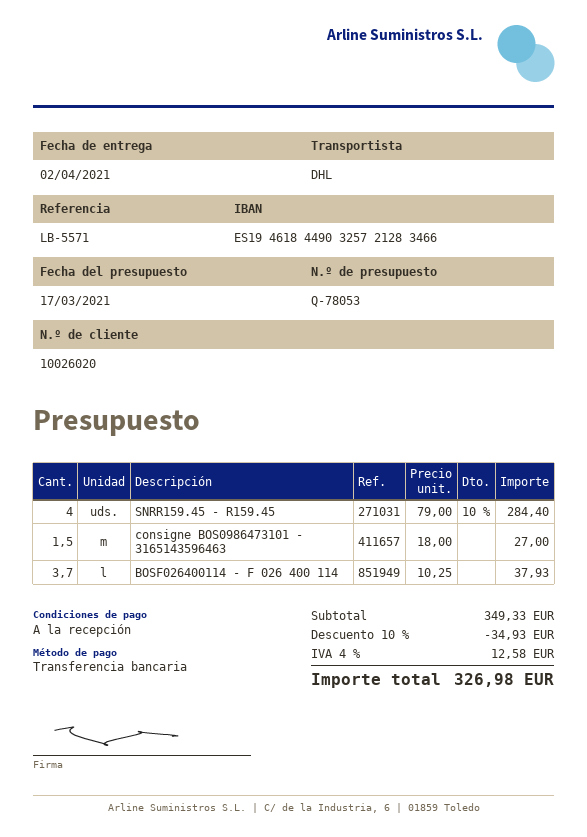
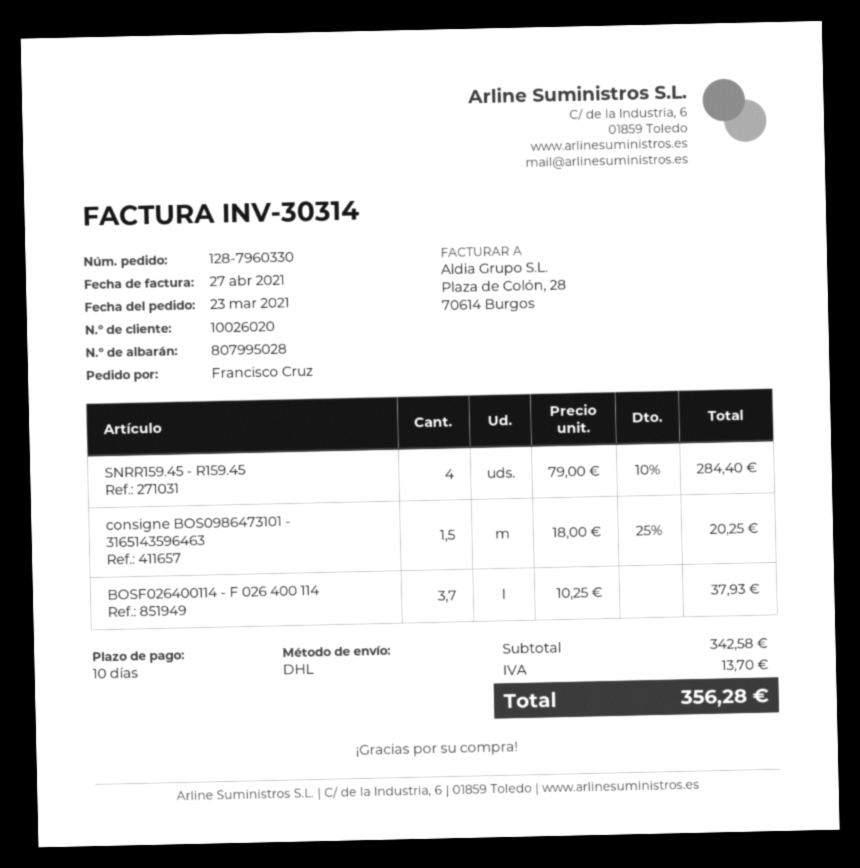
payment terms: on receipt -> 10 days
consigne BOS0986473101 - 3165143596463: 1.5 x 18.00 = 27.00 -> 1.5 x 18.00 - 25% = 20.25
subtotal: 349.33 -> 342.58
discount: 10% = 34.93 -> none
tax: 12.58 -> 13.70
total: 326.98 -> 356.28

